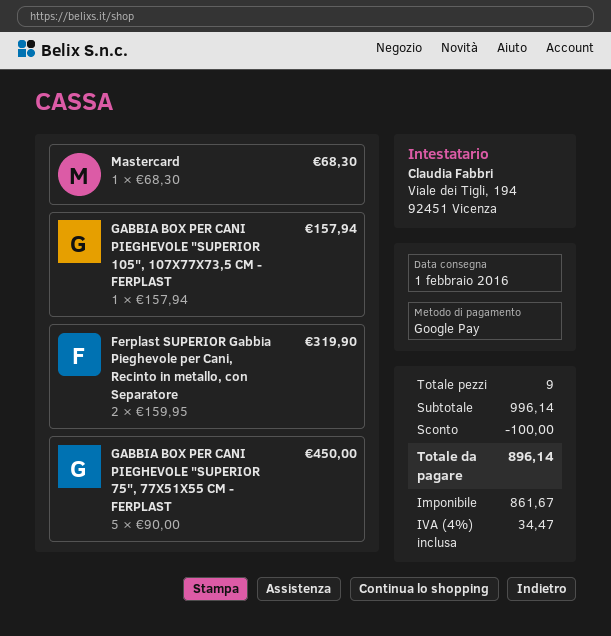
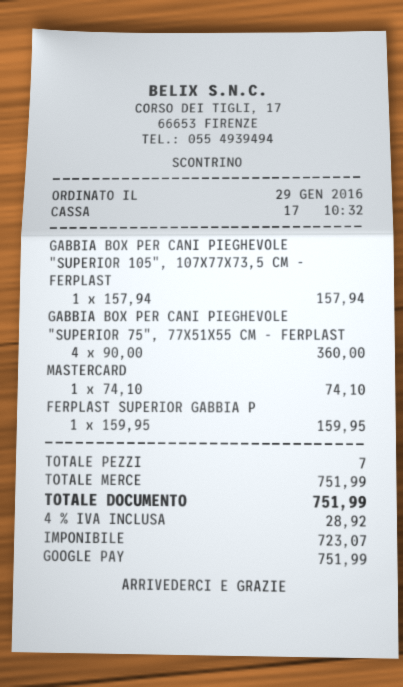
Mastercard: 1 x 68.30 = 68.30 -> 1 x 74.10 = 74.10
Ferplast SUPERIOR Gabbia Pieghevole per Cani, Recinto in metallo, con Separatore: 2 x 159.95 = 319.90 -> 1 x 159.95 = 159.95
GABBIA BOX PER CANI PIEGHEVOLE "SUPERIOR 75", 77X51X55 CM - FERPLAST: 5 x 90.00 = 450.00 -> 4 x 90.00 = 360.00
total quantity: 9 -> 7
subtotal: 996.14 -> 751.99
discount: 100.00 -> none
net: 861.67 -> 723.07
tax: 4% = 34.47 -> 4% = 28.92
total: 896.14 -> 751.99

